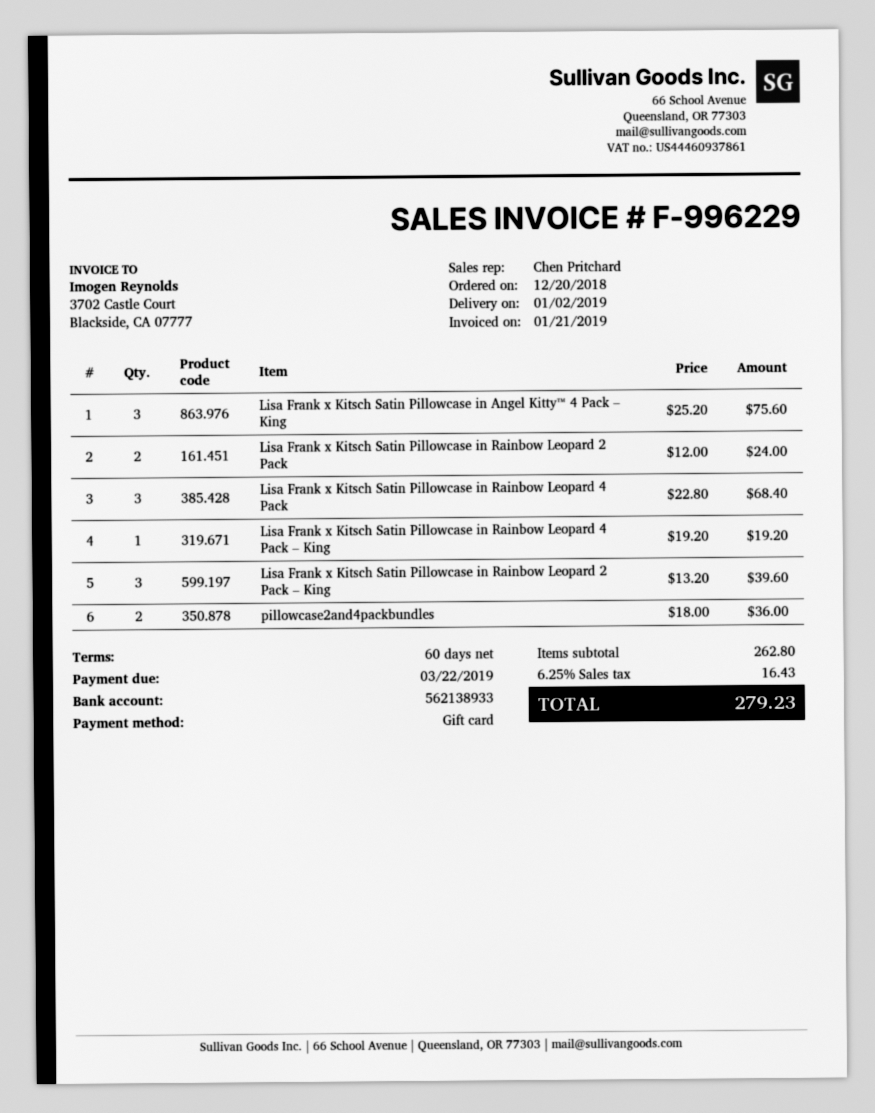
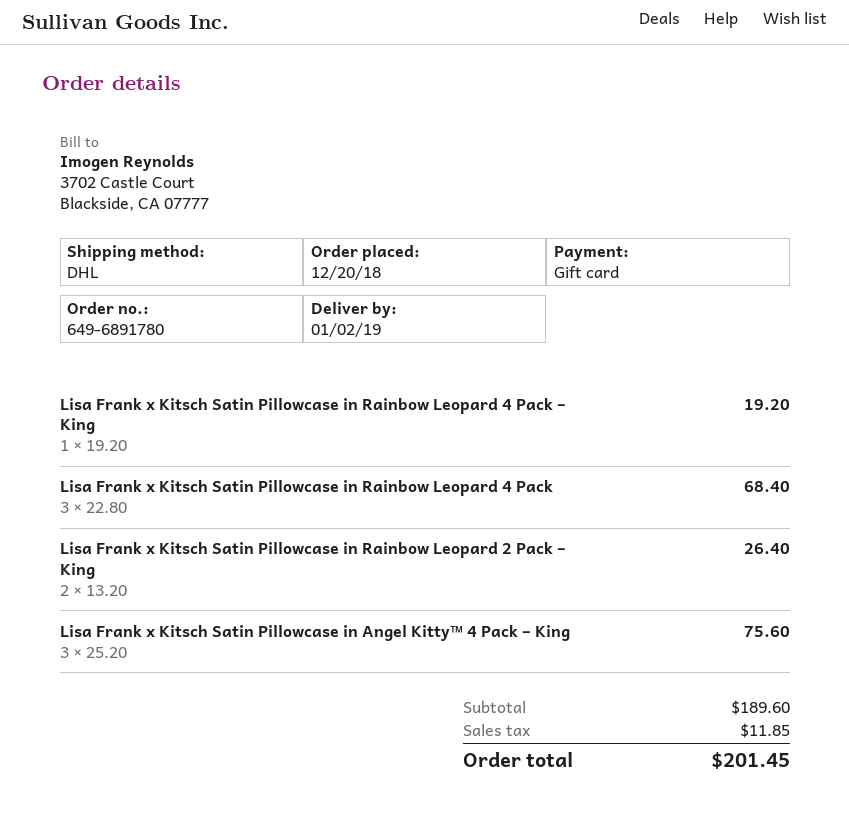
Lisa Frank x Kitsch Satin Pillowcase in Rainbow Leopard 2 Pack: 2 x 12.00 = 24.00 -> none
Lisa Frank x Kitsch Satin Pillowcase in Rainbow Leopard 2 Pack – King: 3 x 13.20 = 39.60 -> 2 x 13.20 = 26.40
pillowcase2and4packbundles: 2 x 18.00 = 36.00 -> none
subtotal: 262.80 -> 189.60
tax: 16.43 -> 11.85
total: 279.23 -> 201.45

